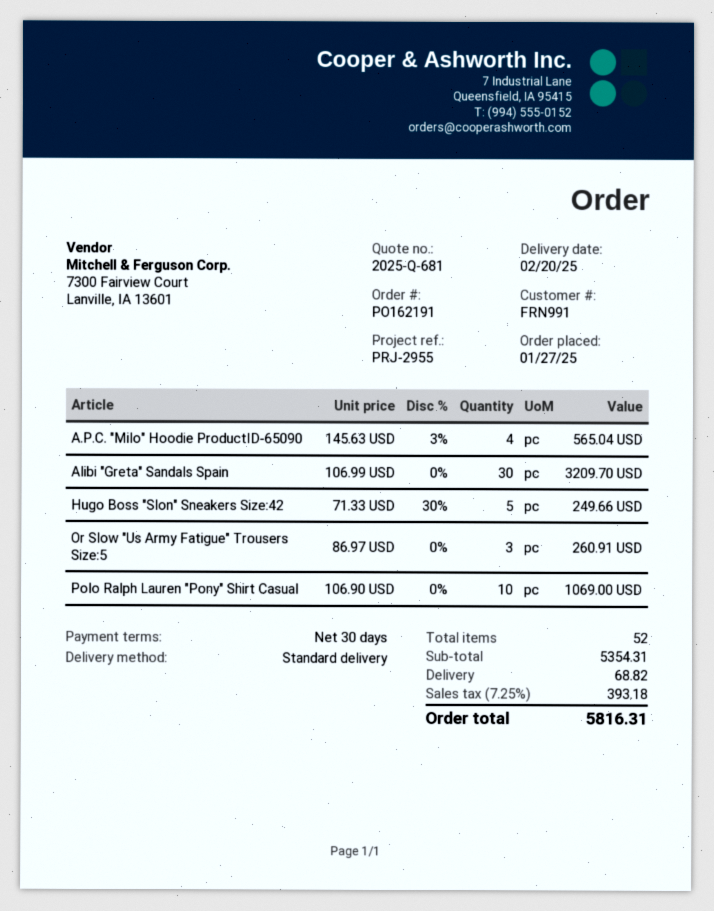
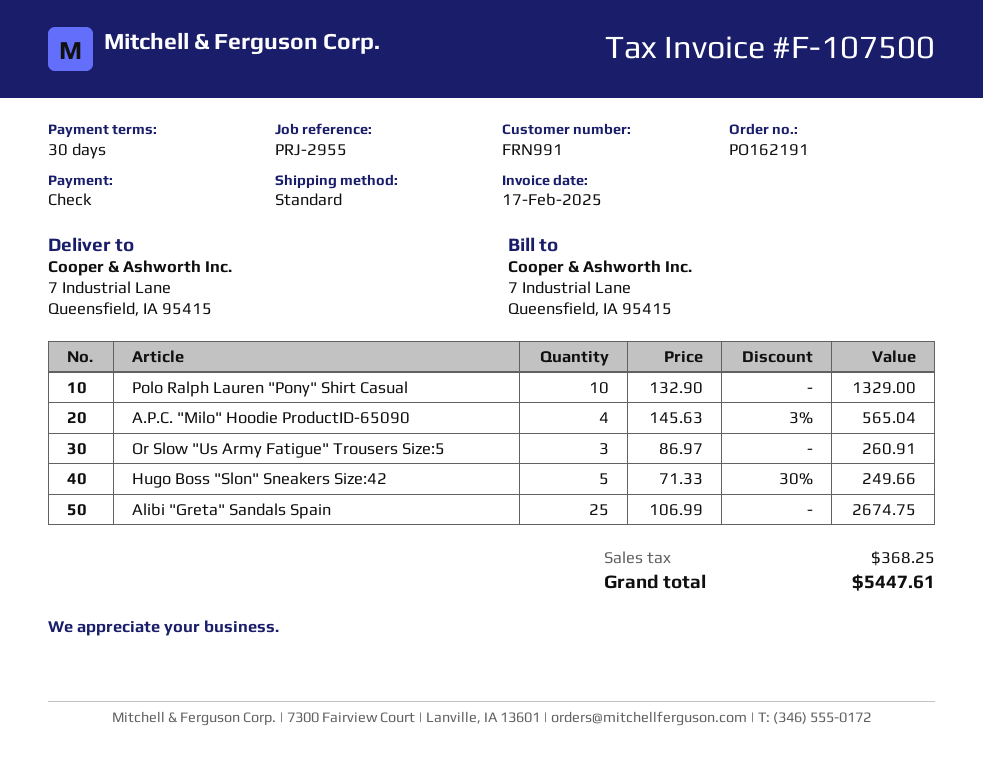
Alibi "Greta" Sandals Spain: 30 x 106.99 = 3209.70 -> 25 x 106.99 = 2674.75
Polo Ralph Lauren "Pony" Shirt Casual: 10 x 106.90 = 1069.00 -> 10 x 132.90 = 1329.00
shipping: 68.82 -> none
tax: 393.18 -> 368.25
total: 5816.31 -> 5447.61

